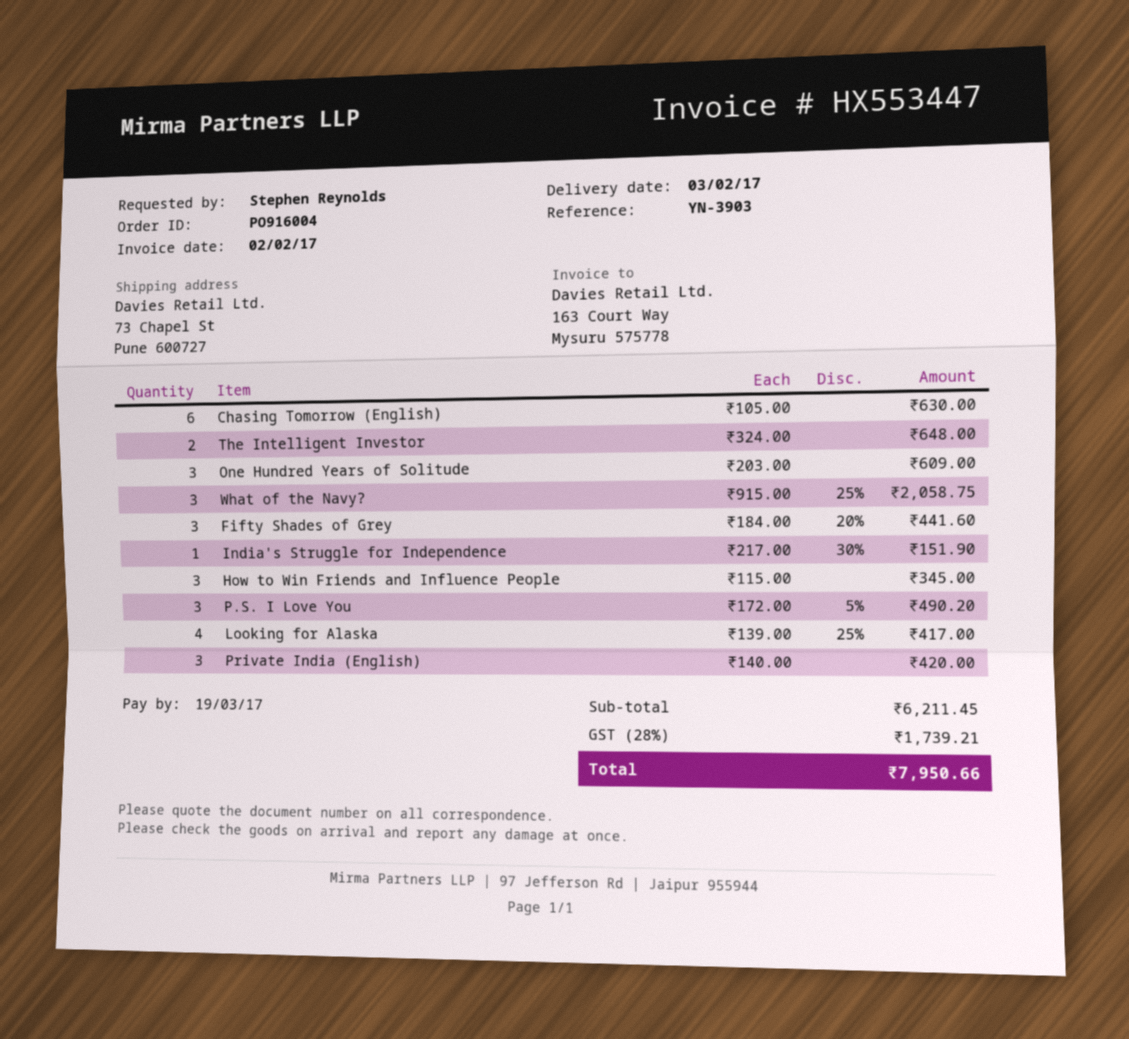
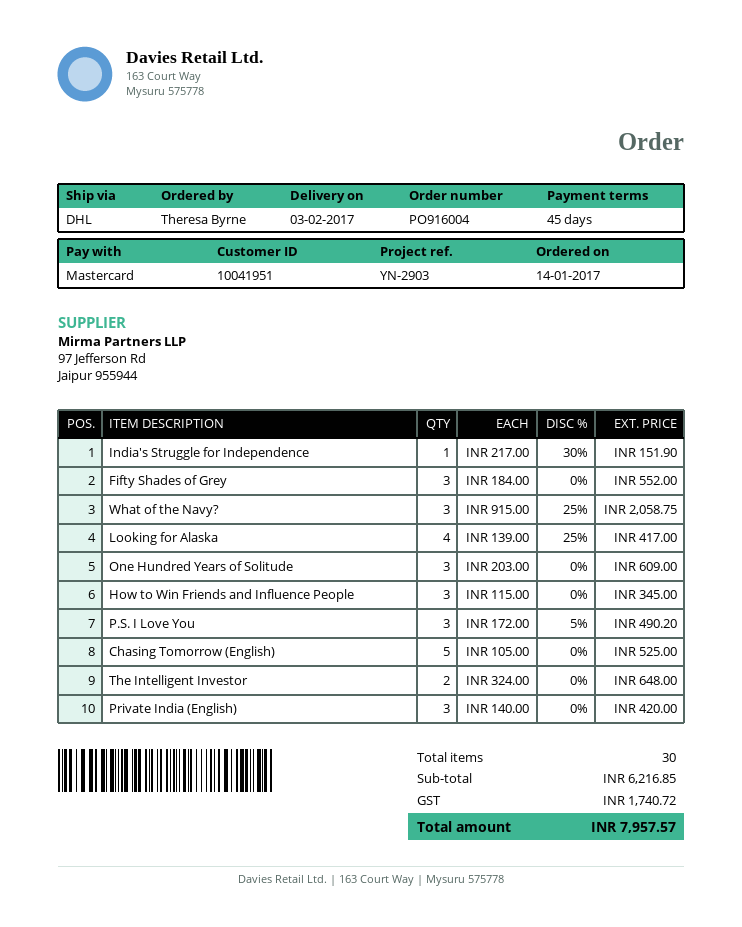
reference: YN-3903 -> YN-2903
ordered by: Stephen Reynolds -> Theresa Byrne
Chasing Tomorrow (English): 6 x 105.00 = 630.00 -> 5 x 105.00 = 525.00
Fifty Shades of Grey: 3 x 184.00 - 20% = 441.60 -> 3 x 184.00 = 552.00
subtotal: 6211.45 -> 6216.85
tax: 1739.21 -> 1740.72
total: 7950.66 -> 7957.57

